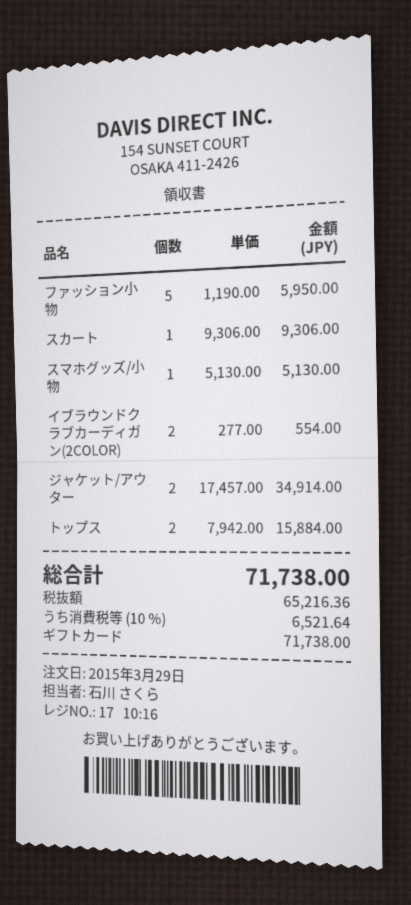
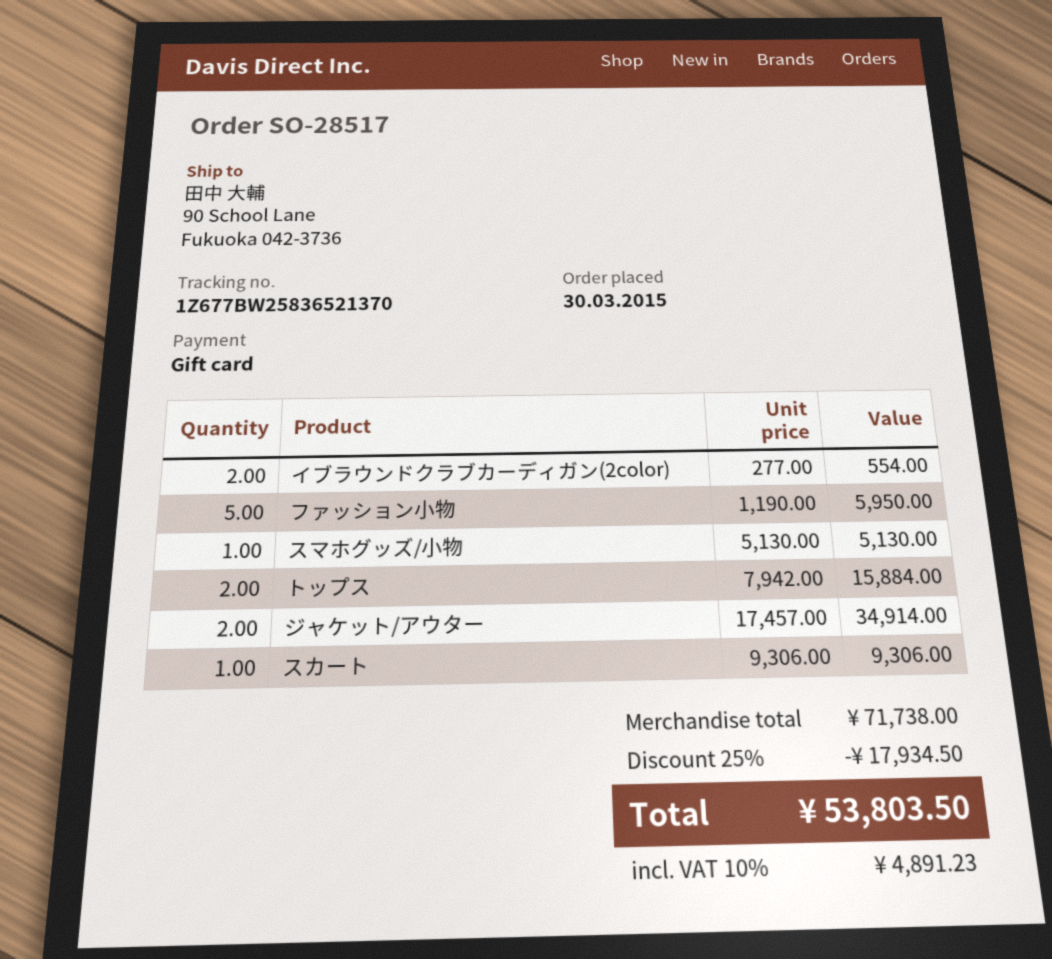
order date: 2015-03-29 -> 2015-03-30
discount: none -> 25% = 17934.50
tax: 10% = 6521.64 -> 10% = 4891.23
total: 71738.00 -> 53803.50

